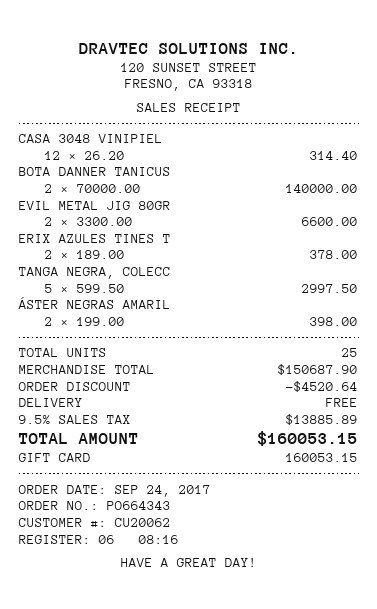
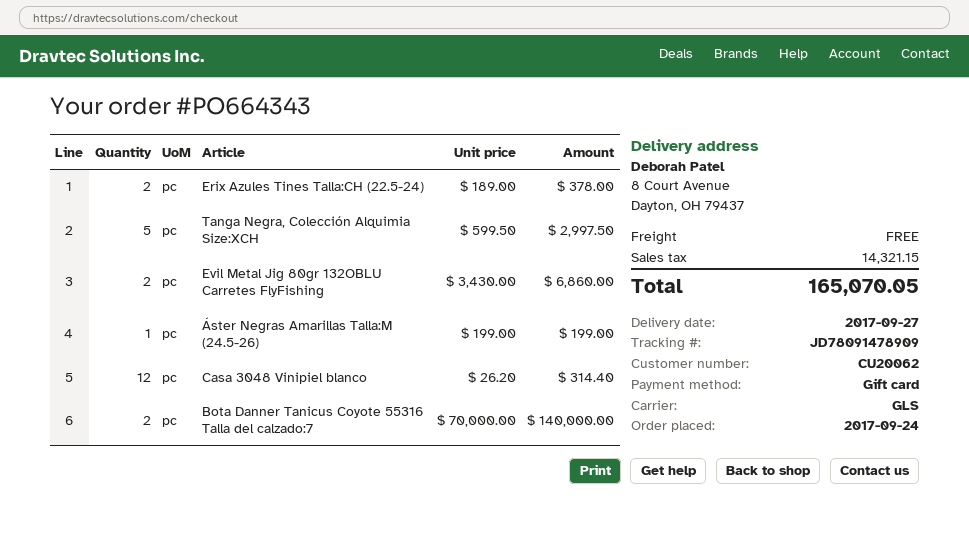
EVIL METAL JIG 80GR: 2 x 3300.00 = 6600.00 -> 2 x 3430.00 = 6860.00
ÁSTER NEGRAS AMARIL: 2 x 199.00 = 398.00 -> 1 x 199.00 = 199.00
discount: 4520.64 -> none
tax: 13885.89 -> 14321.15
total: 160053.15 -> 165070.05

